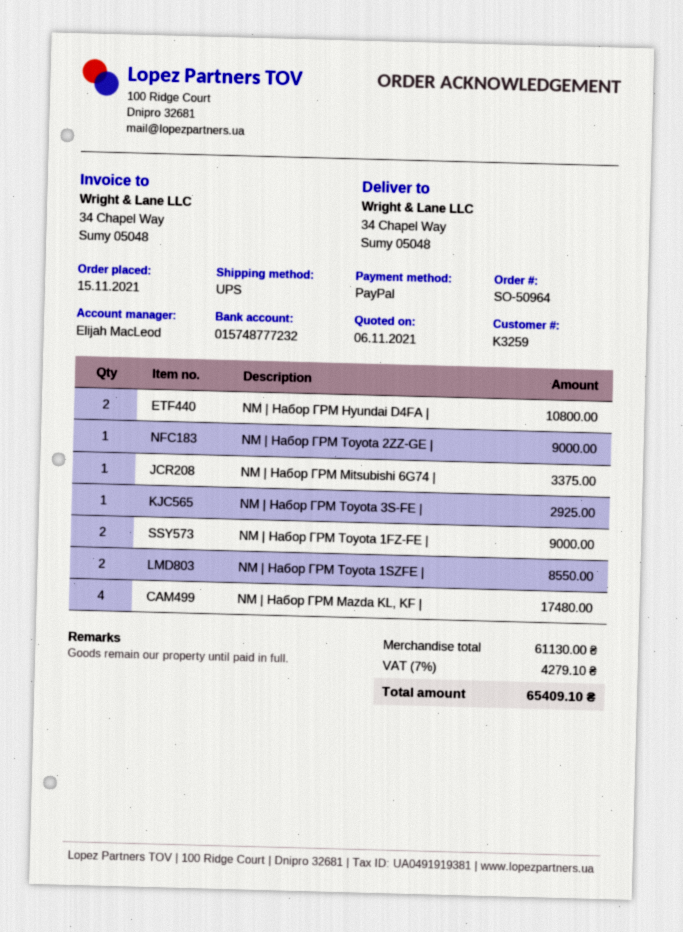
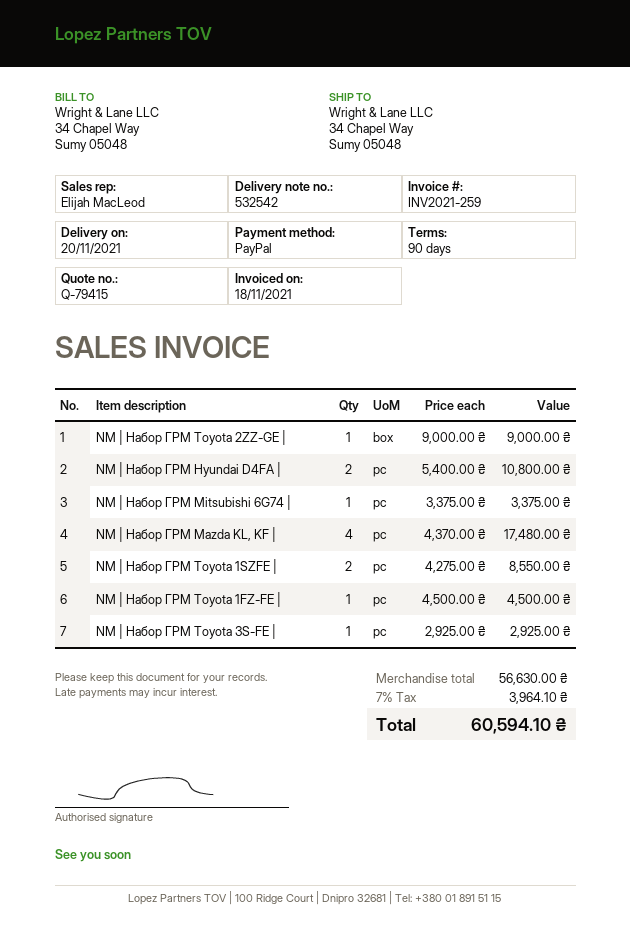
NM | Набор ГРМ Toyota 1FZ-FE |: 2 for 9000.00 -> 1 for 4500.00
subtotal: 61130.00 -> 56630.00
tax: 7% = 4279.10 -> 7% = 3964.10
total: 65409.10 -> 60594.10

